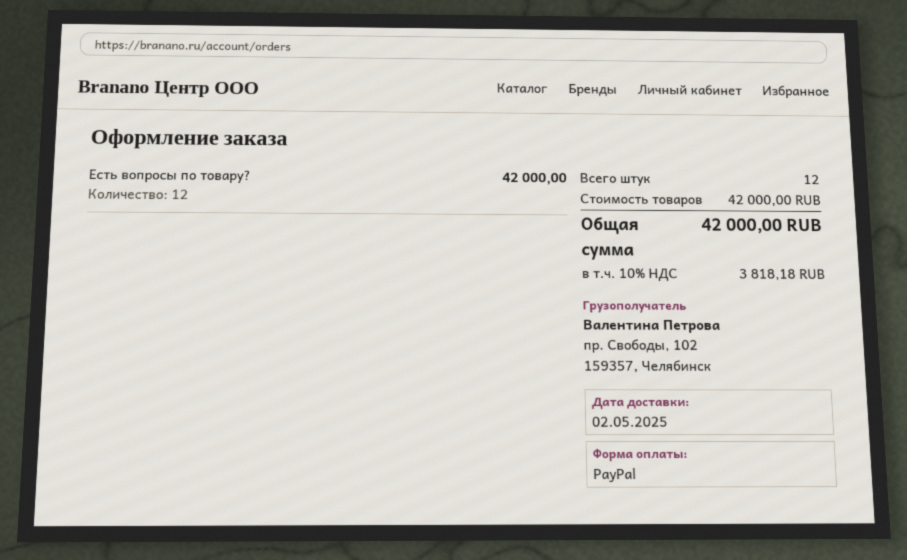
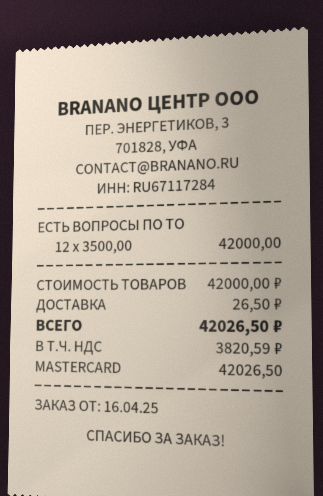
payment method: PayPal -> Mastercard
shipping: none -> 26.50
tax: 3818.18 -> 3820.59
total: 42000.00 -> 42026.50

